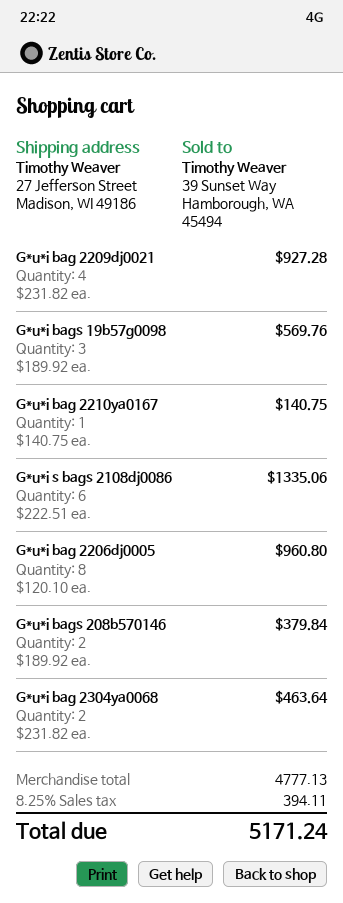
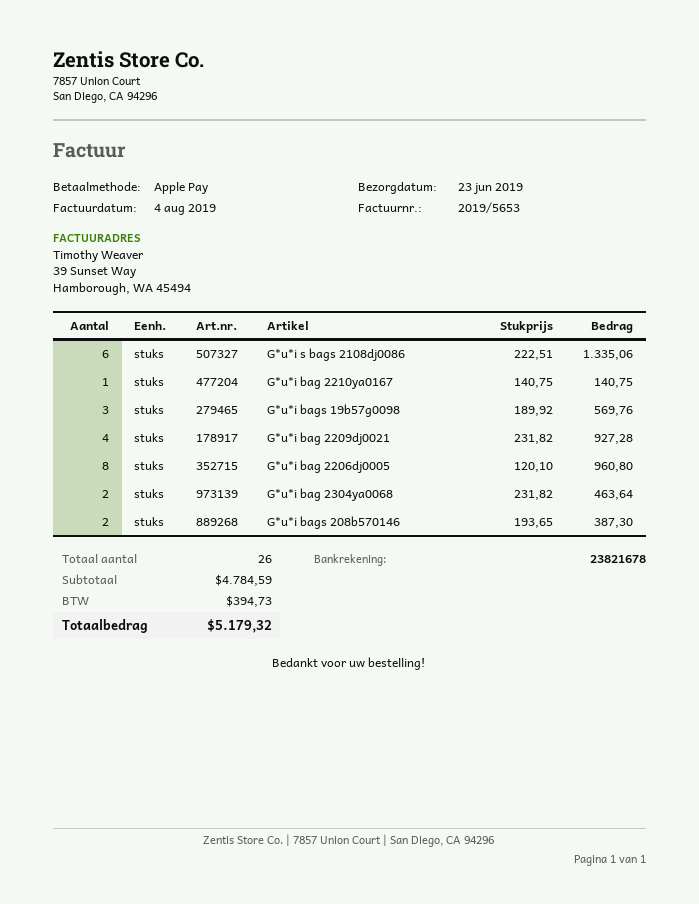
G*u*i bags 208b570146: 2 x 189.92 = 379.84 -> 2 x 193.65 = 387.30
subtotal: 4777.13 -> 4784.59
tax: 394.11 -> 394.73
total: 5171.24 -> 5179.32

